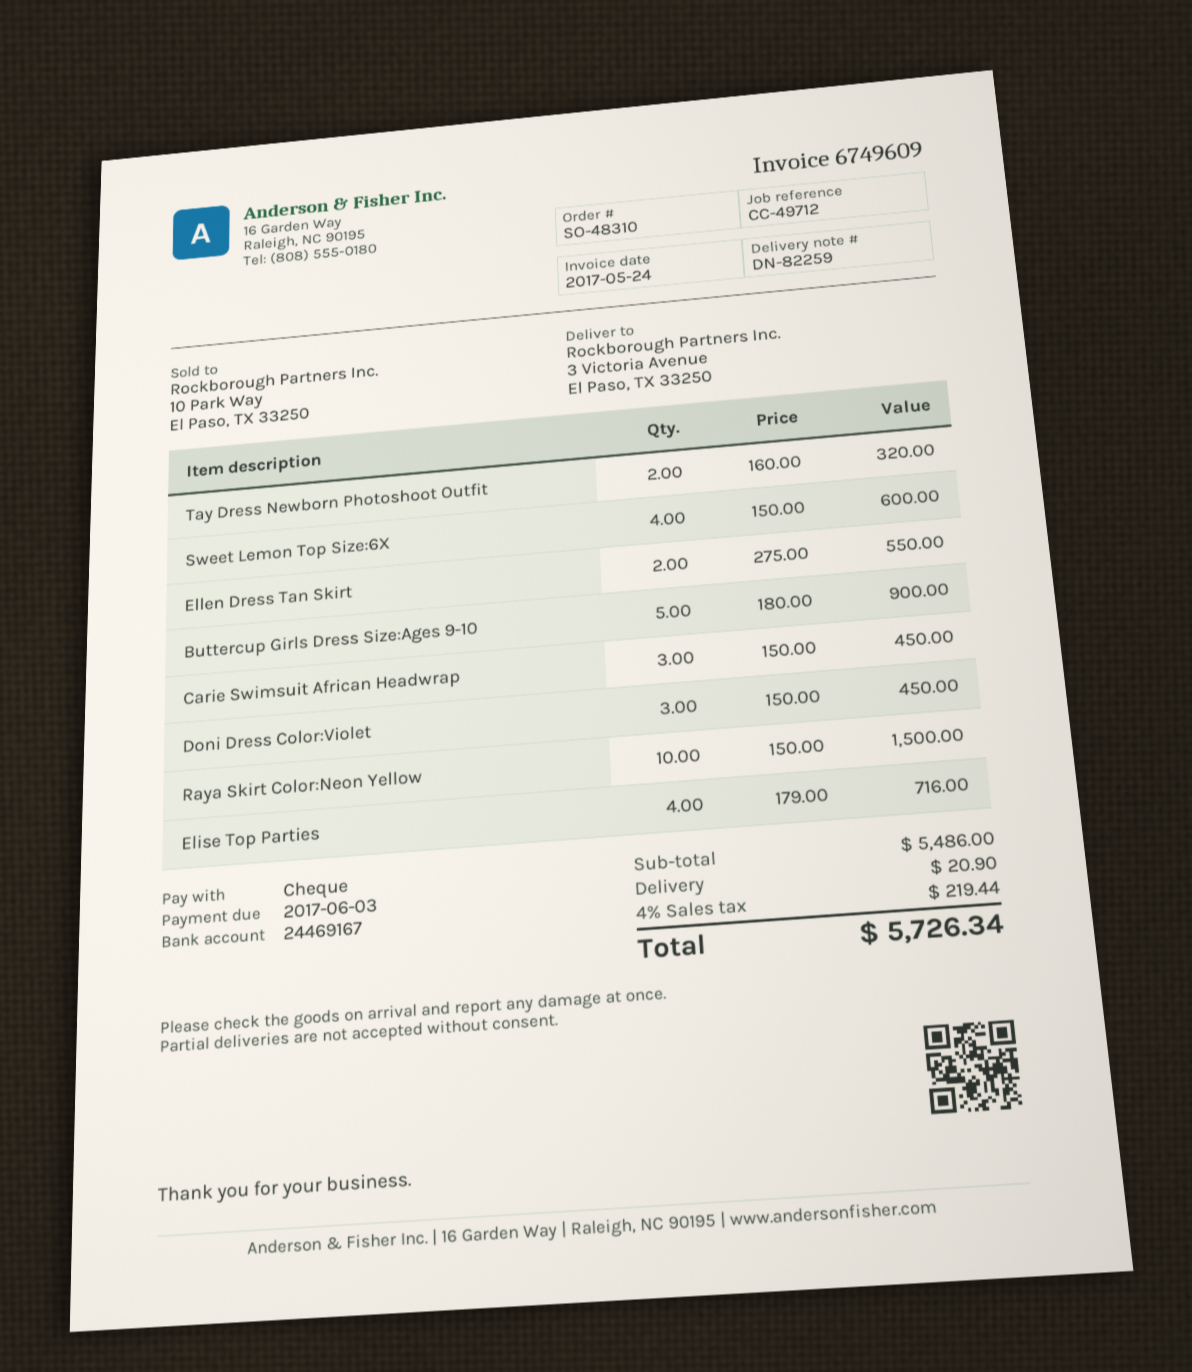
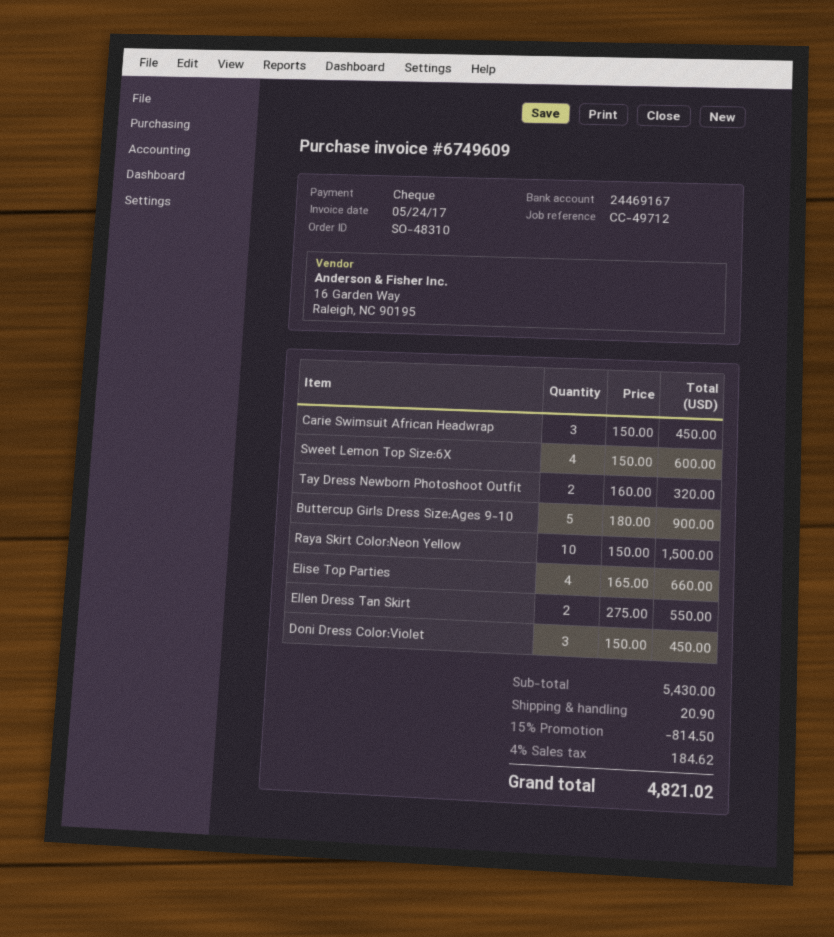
Elise Top Parties: 4 x 179.00 = 716.00 -> 4 x 165.00 = 660.00
subtotal: 5486.00 -> 5430.00
discount: none -> 15% = 814.50
tax: 4% = 219.44 -> 4% = 184.62
total: 5726.34 -> 4821.02

